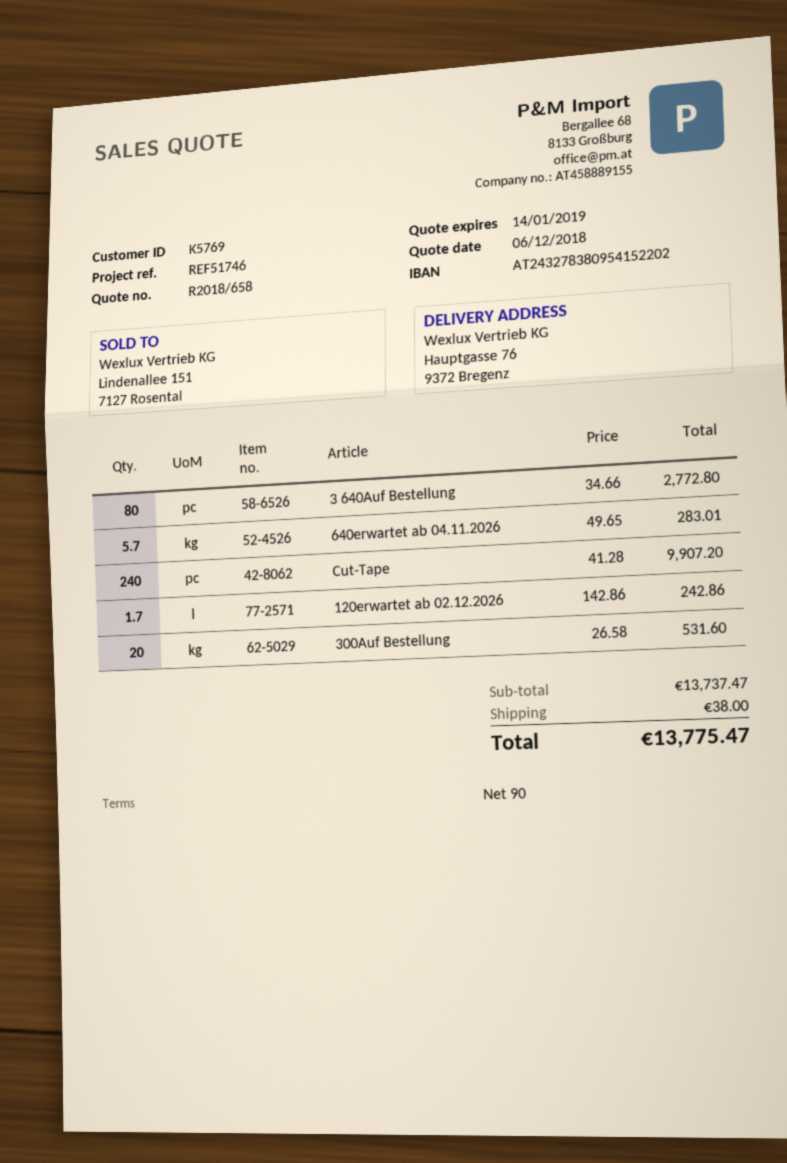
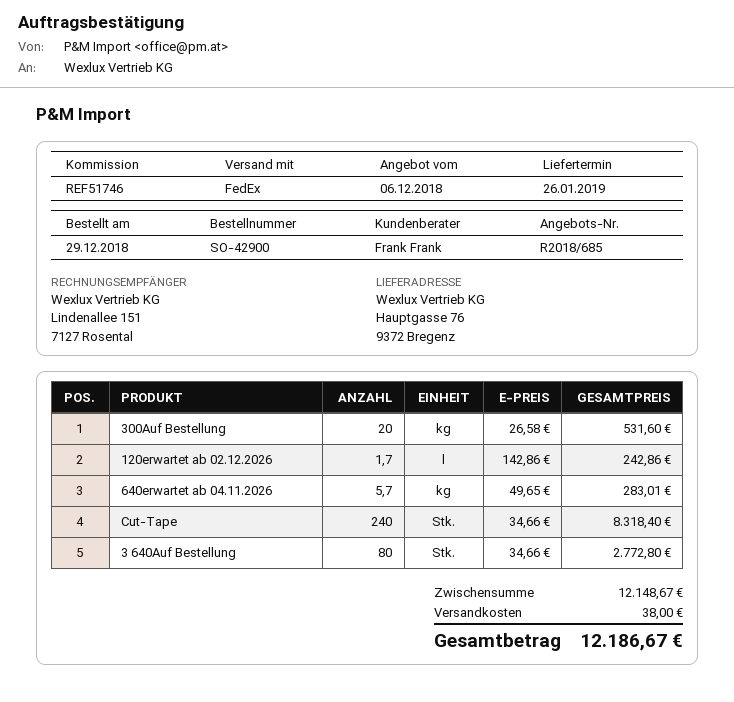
quote number: R2018/658 -> R2018/685
Cut-Tape: 240 x 41.28 = 9907.20 -> 240 x 34.66 = 8318.40
subtotal: 13737.47 -> 12148.67
total: 13775.47 -> 12186.67

